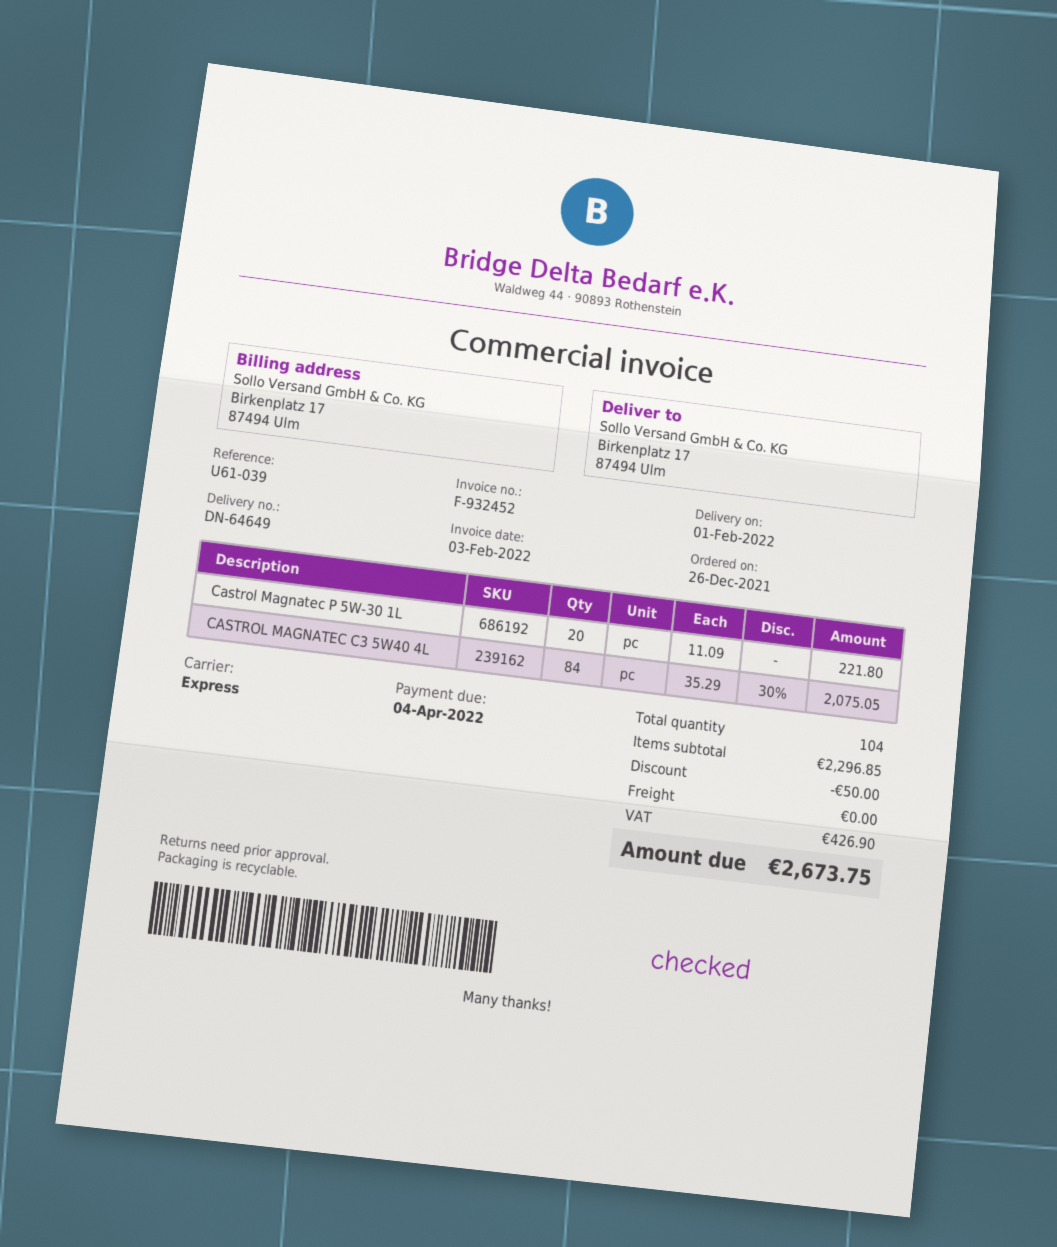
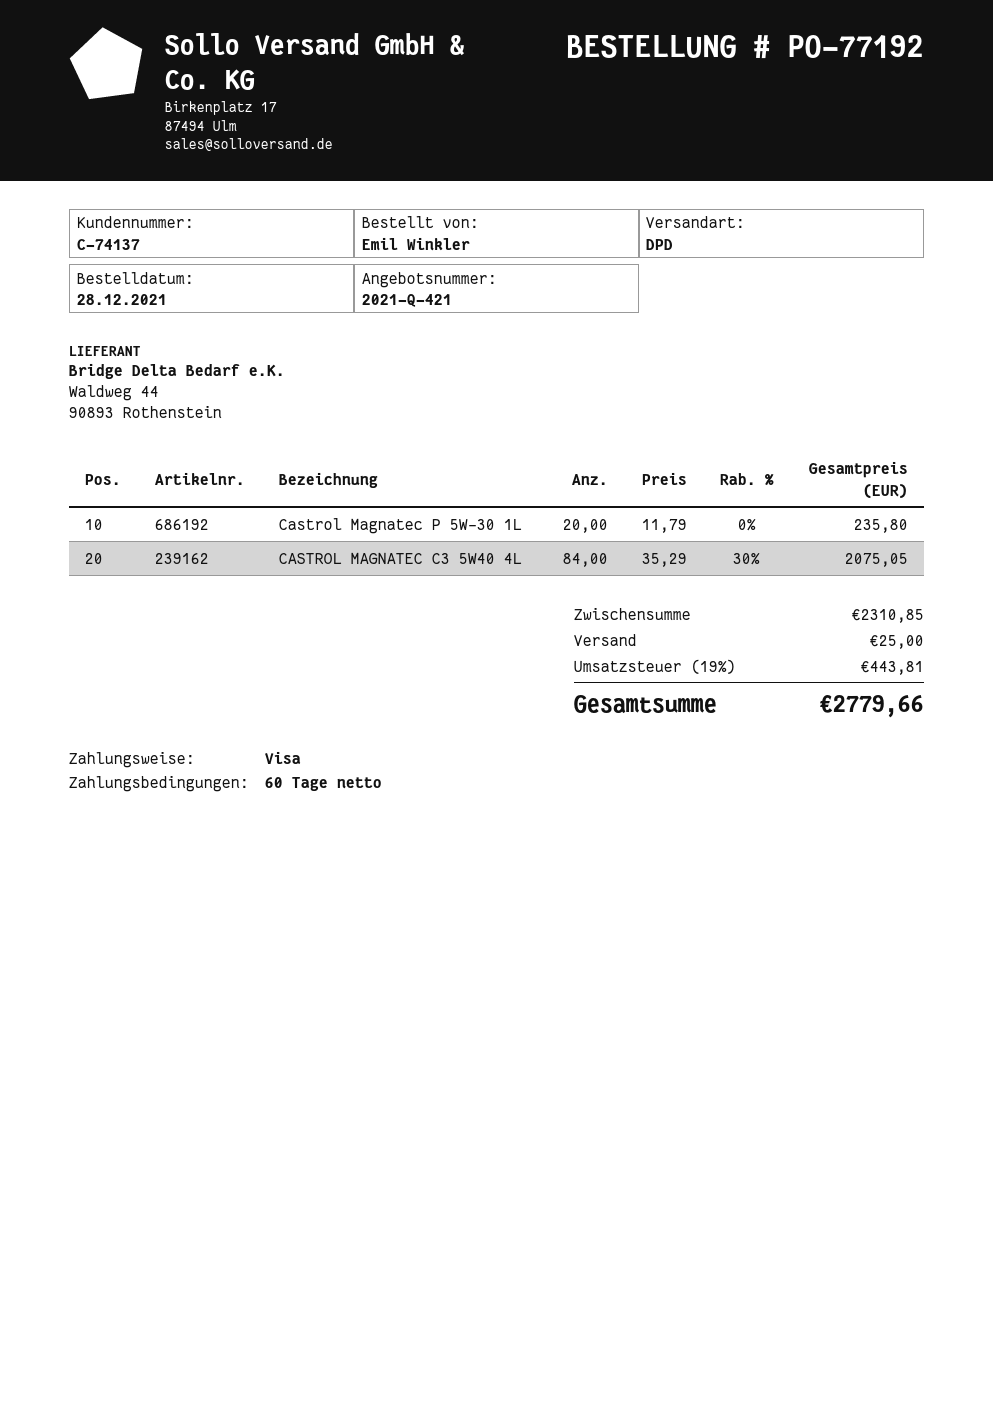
order date: 2021-12-26 -> 2021-12-28
shipping method: express -> DPD
Castrol Magnatec P 5W-30 1L: 20 x 11.09 = 221.80 -> 20 x 11.79 = 235.80
subtotal: 2296.85 -> 2310.85
discount: 50.00 -> none
shipping: 0.00 -> 25.00
tax: 426.90 -> 443.81
total: 2673.75 -> 2779.66

